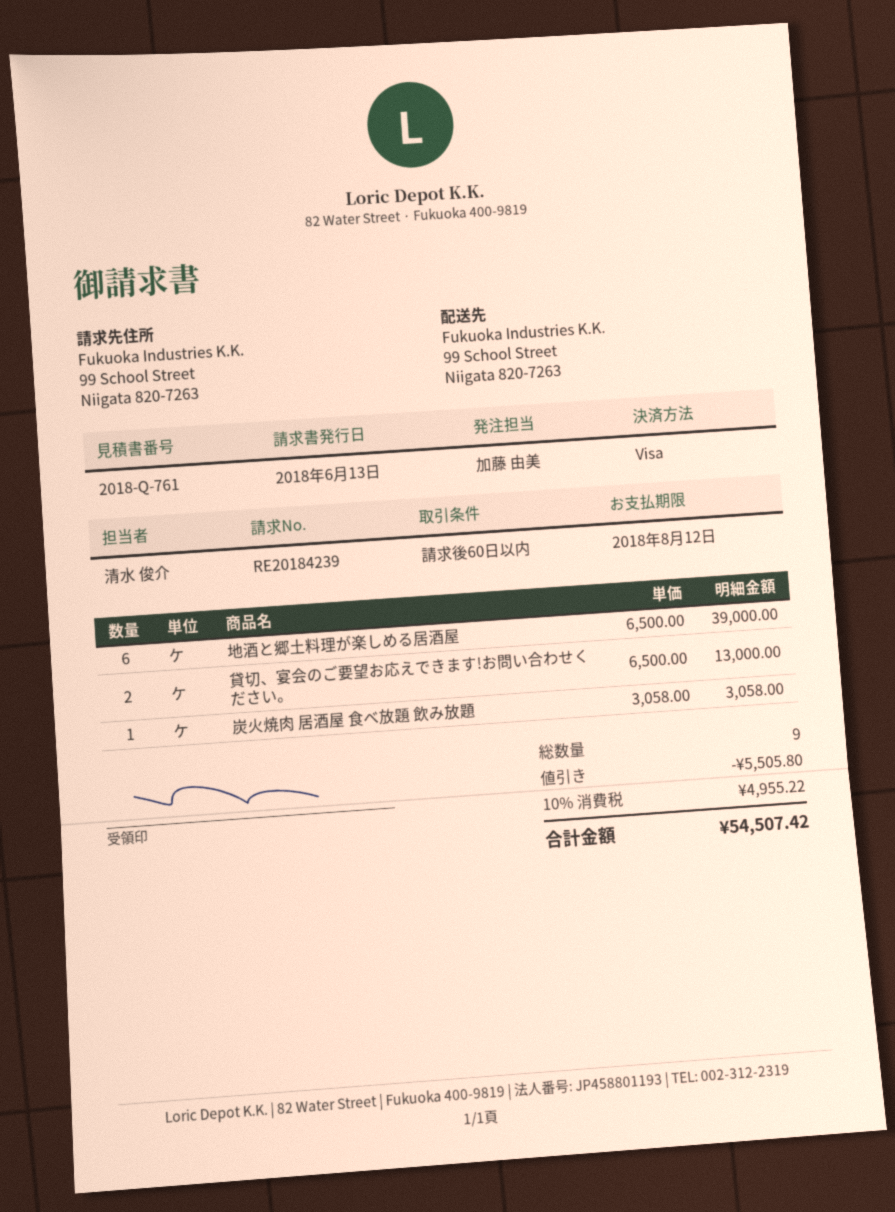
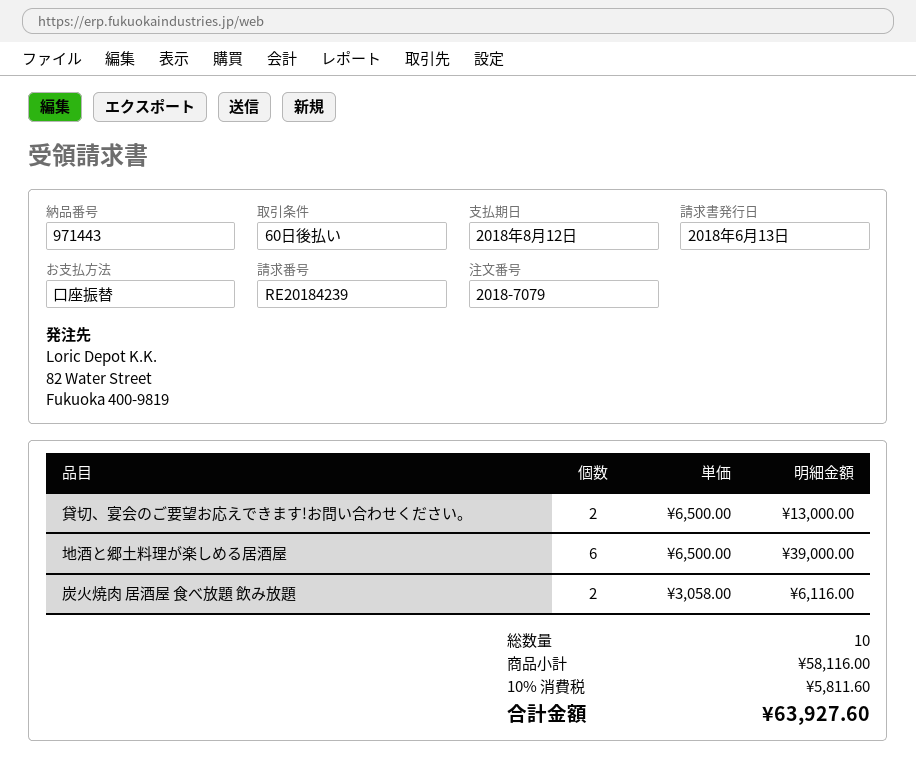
payment method: Visa -> direct debit
炭火焼肉 居酒屋 食べ放題 飲み放題: 1 x 3058.00 = 3058.00 -> 2 x 3058.00 = 6116.00
total quantity: 9 -> 10
discount: 5505.80 -> none
tax: 10% = 4955.22 -> 10% = 5811.60
total: 54507.42 -> 63927.60

